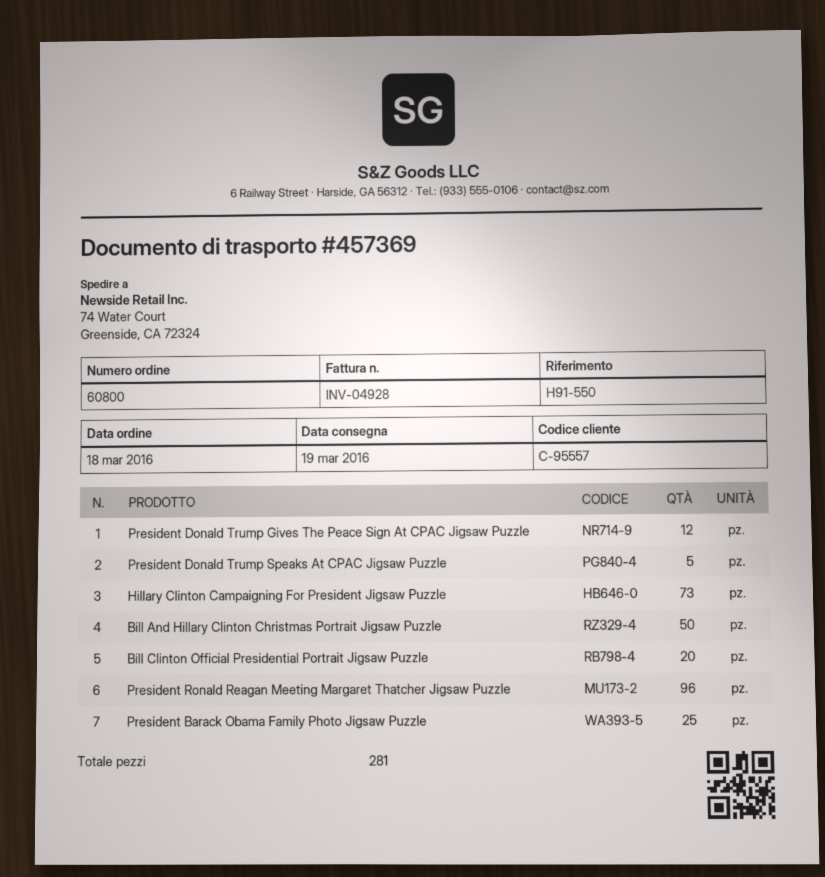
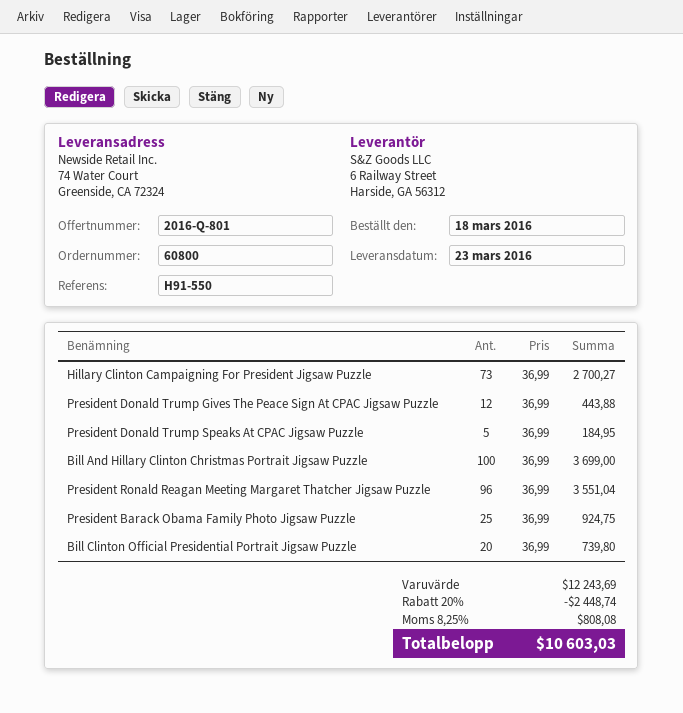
delivery date: 2016-03-19 -> 2016-03-23
Bill And Hillary Clinton Christmas Portrait Jigsaw Puzzle: 50 -> 100

